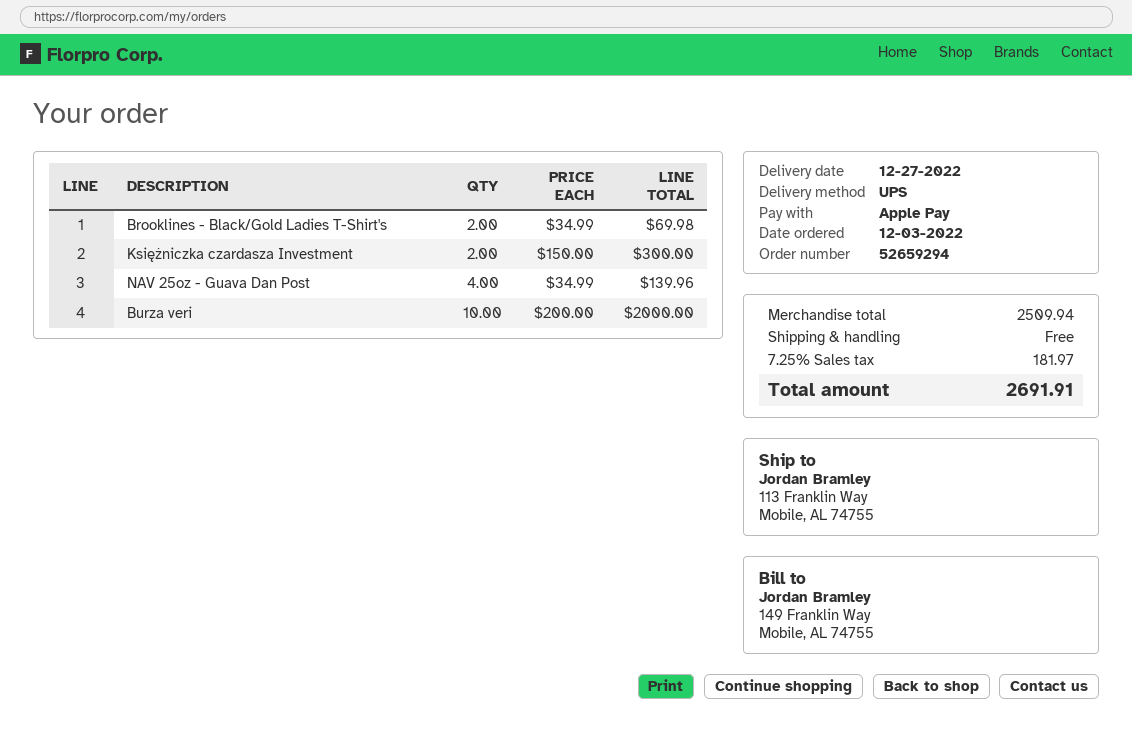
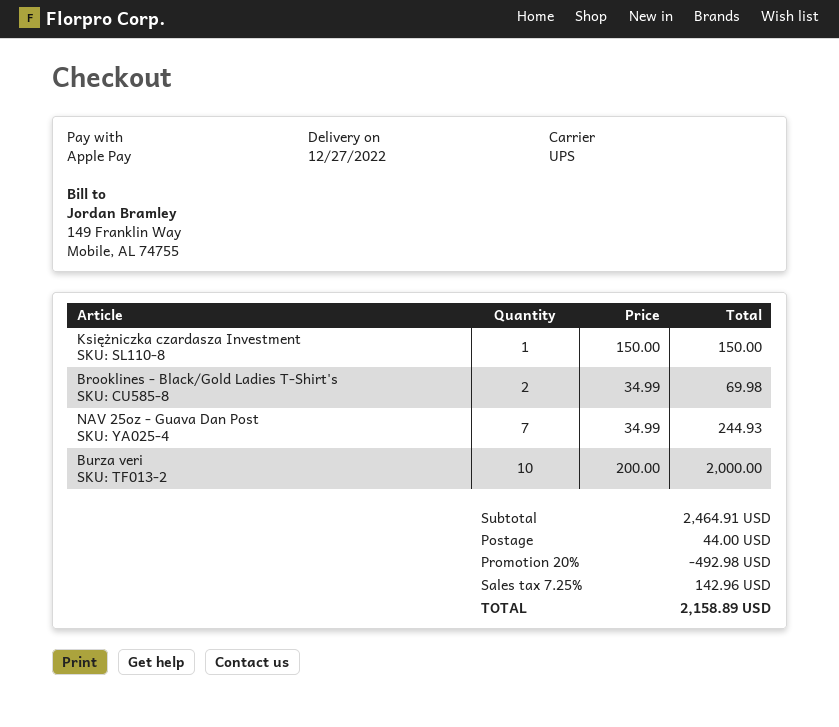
Księżniczka czardasza Investment: 2 x 150.00 = 300.00 -> 1 x 150.00 = 150.00
NAV 25oz - Guava Dan Post: 4 x 34.99 = 139.96 -> 7 x 34.99 = 244.93
subtotal: 2509.94 -> 2464.91
discount: none -> 20% = 492.98
shipping: 0.00 -> 44.00
tax: 7.25% = 181.97 -> 7.25% = 142.96
total: 2691.91 -> 2158.89

